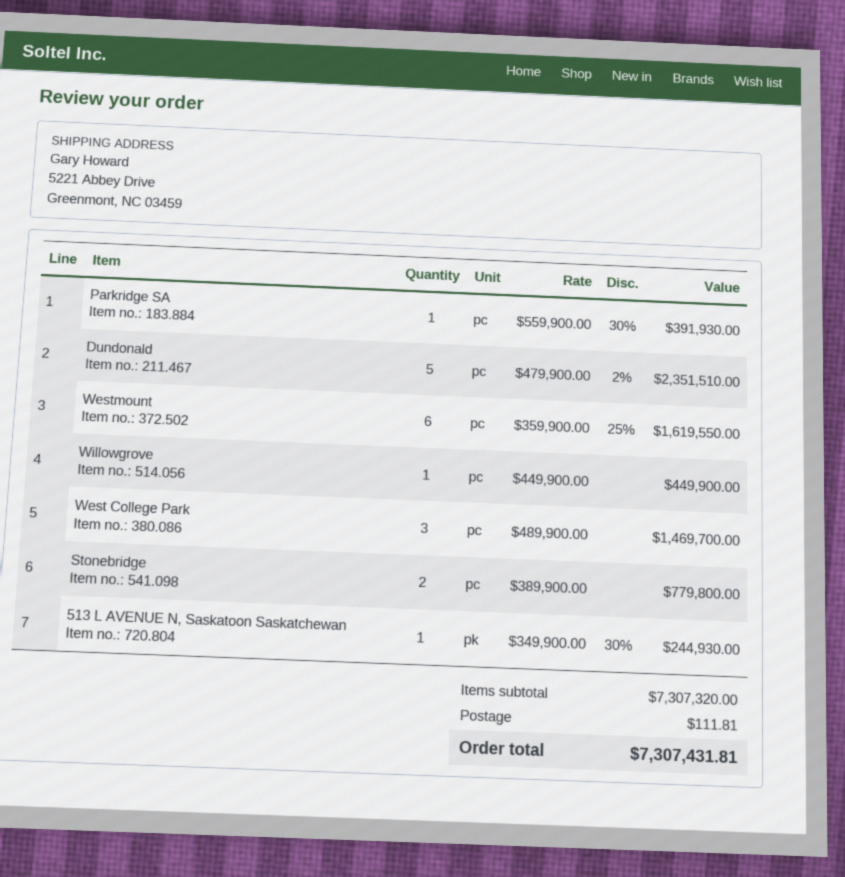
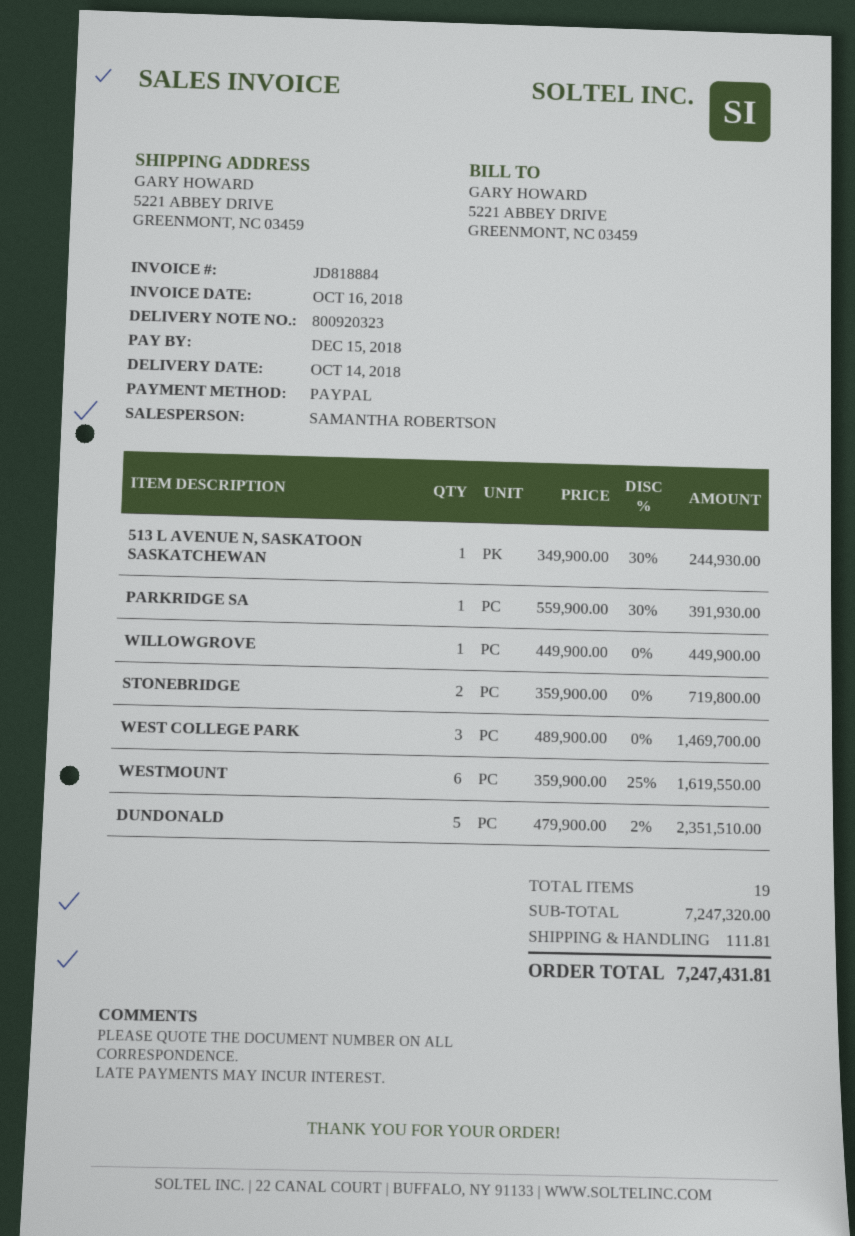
Stonebridge: 2 x 389900.00 = 779800.00 -> 2 x 359900.00 = 719800.00
subtotal: 7307320.00 -> 7247320.00
total: 7307431.81 -> 7247431.81

